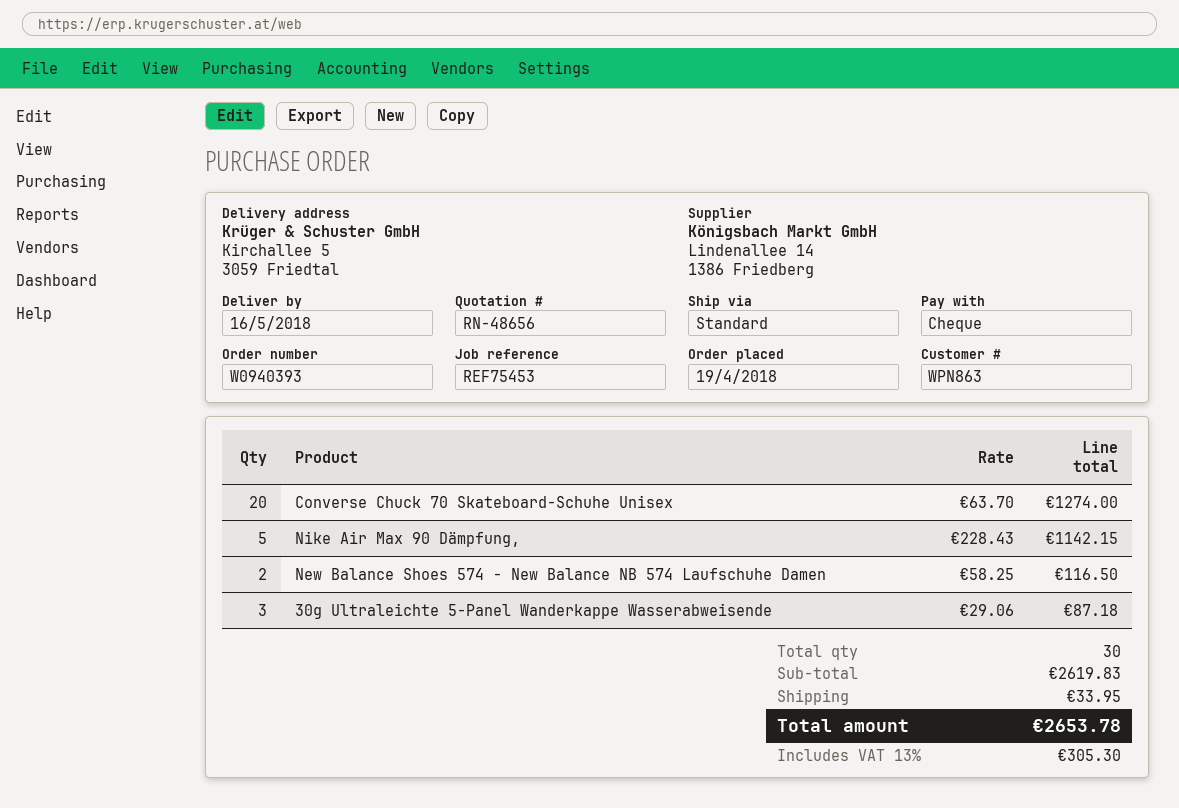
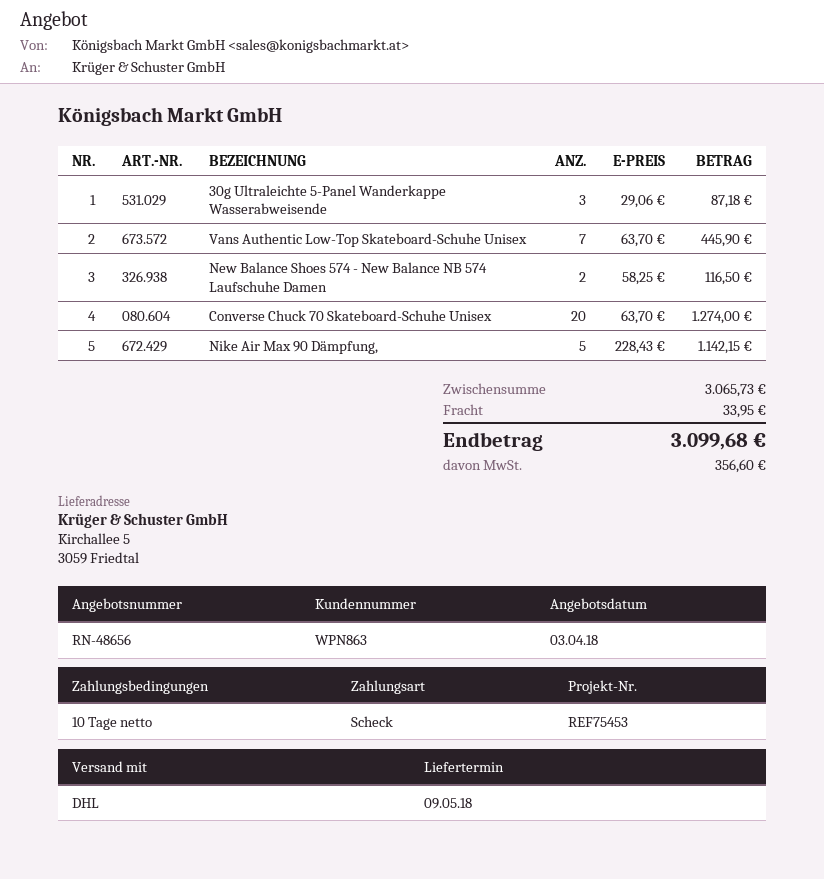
delivery date: 2018-05-16 -> 2018-05-09
shipping method: standard -> DHL
Vans Authentic Low-Top Skateboard-Schuhe Unisex: none -> 7 x 63.70 = 445.90
subtotal: 2619.83 -> 3065.73
tax: 305.30 -> 356.60
total: 2653.78 -> 3099.68

